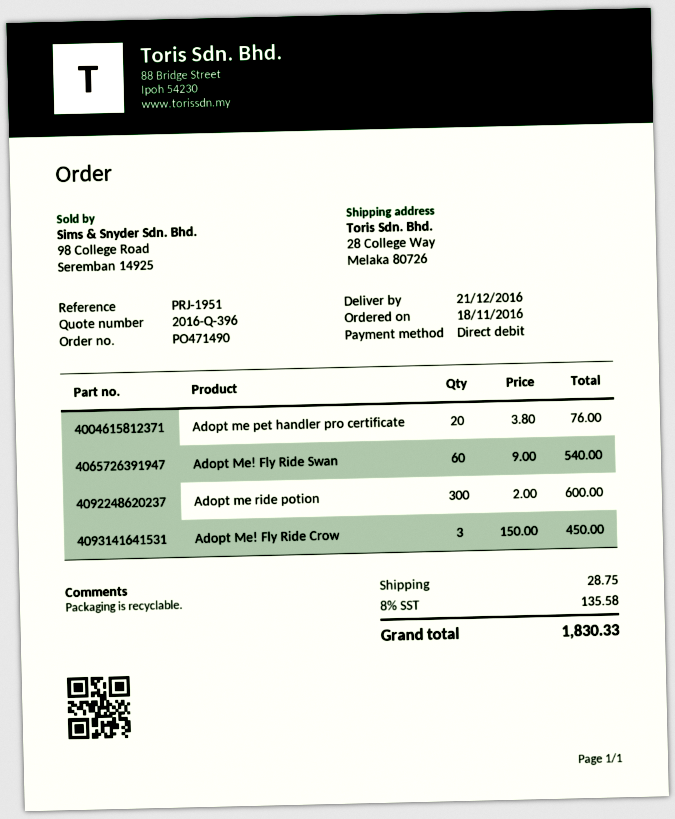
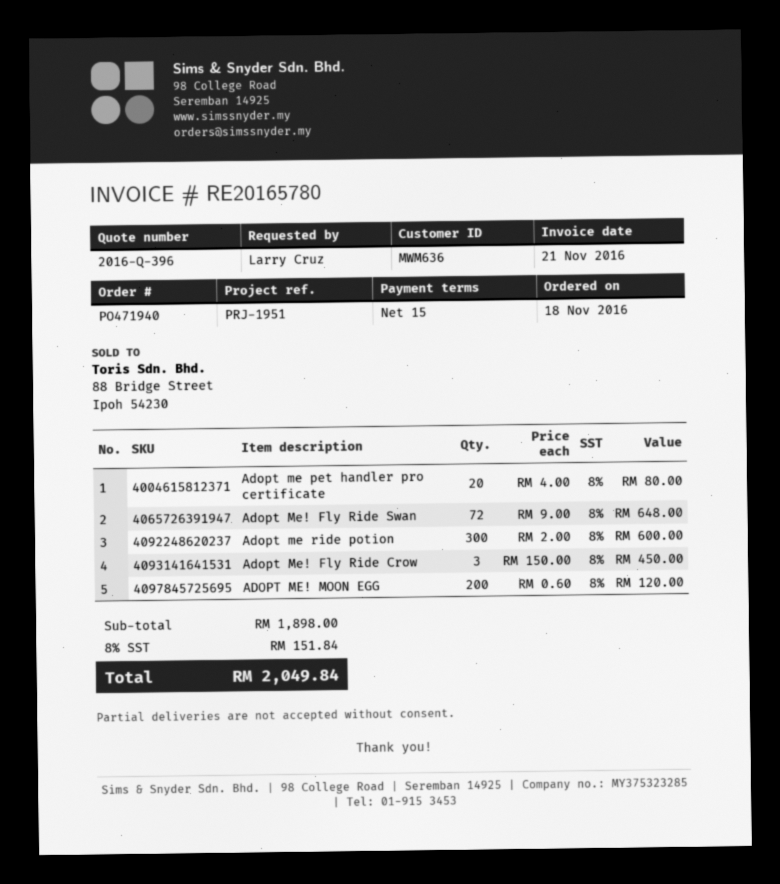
order number: PO471490 -> PO471940
Adopt me pet handler pro certificate: 20 x 3.80 = 76.00 -> 20 x 4.00 = 80.00
Adopt Me! Fly Ride Swan: 60 x 9.00 = 540.00 -> 72 x 9.00 = 648.00
ADOPT ME! MOON EGG: none -> 200 x 0.60 = 120.00
shipping: 28.75 -> none
tax: 8% = 135.58 -> 8% = 151.84
total: 1830.33 -> 2049.84

